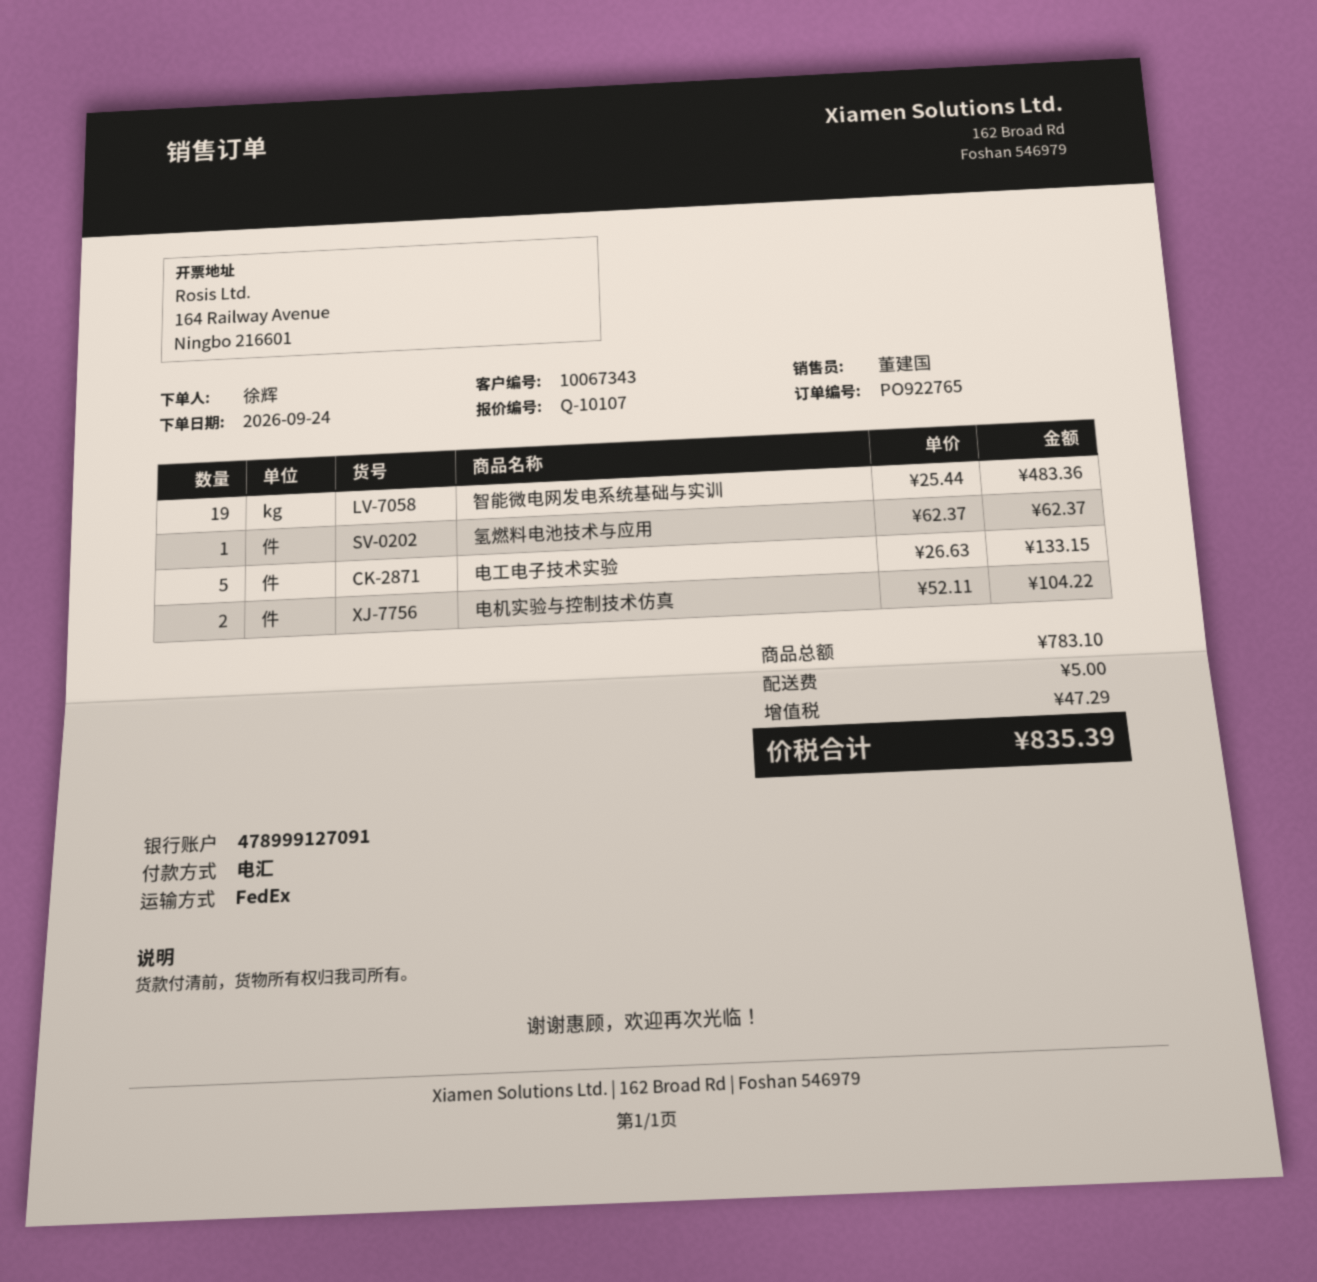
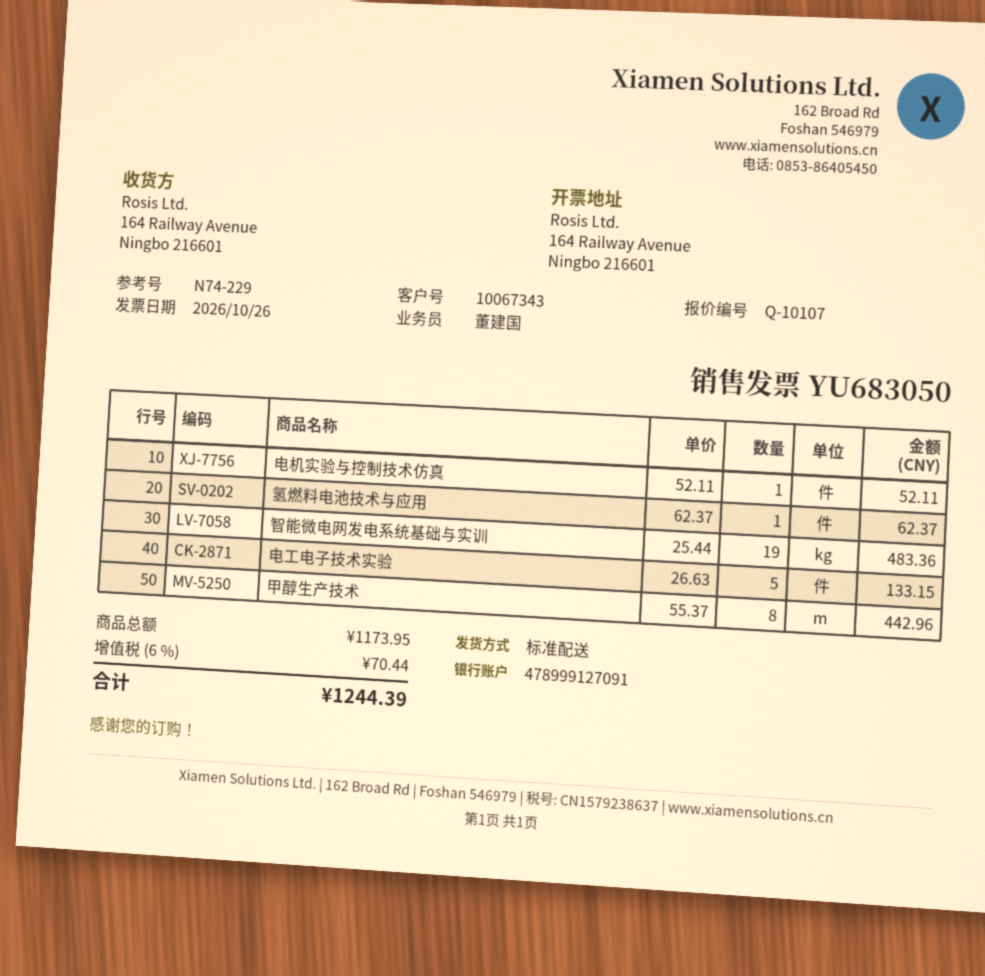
shipping method: FedEx -> standard
电机实验与控制技术仿真: 2 x 52.11 = 104.22 -> 1 x 52.11 = 52.11
甲醇生产技术: none -> 8 x 55.37 = 442.96
subtotal: 783.10 -> 1173.95
shipping: 5.00 -> none
tax: 47.29 -> 70.44
total: 835.39 -> 1244.39

